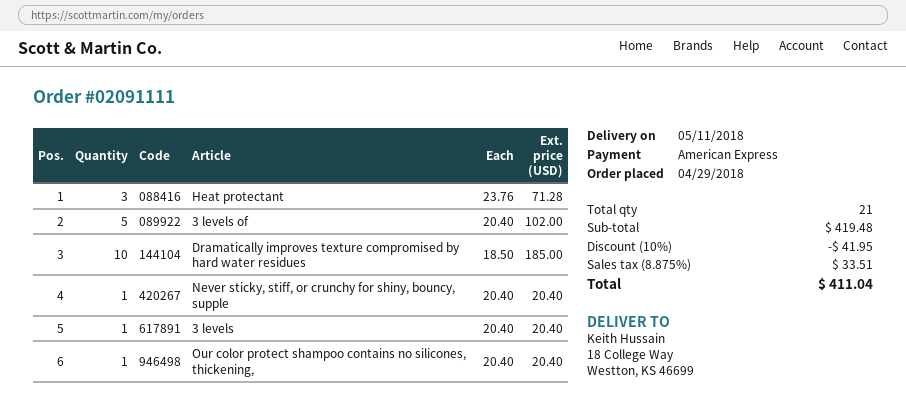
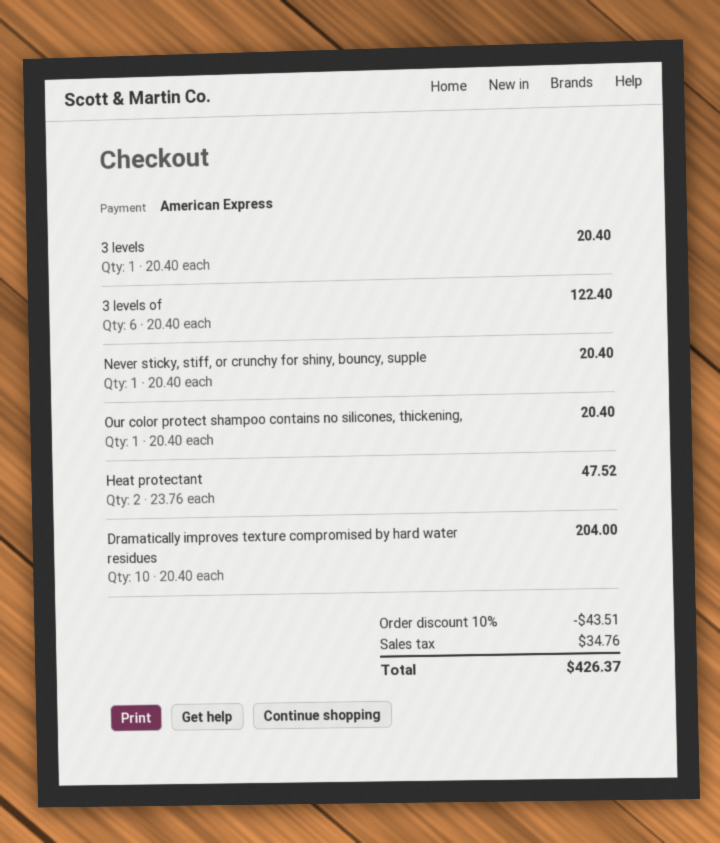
Heat protectant: 3 x 23.76 = 71.28 -> 2 x 23.76 = 47.52
3 levels of: 5 x 20.40 = 102.00 -> 6 x 20.40 = 122.40
Dramatically improves texture compromised by hard water residues: 10 x 18.50 = 185.00 -> 10 x 20.40 = 204.00
discount: 10% = 41.95 -> 10% = 43.51
tax: 33.51 -> 34.76
total: 411.04 -> 426.37

